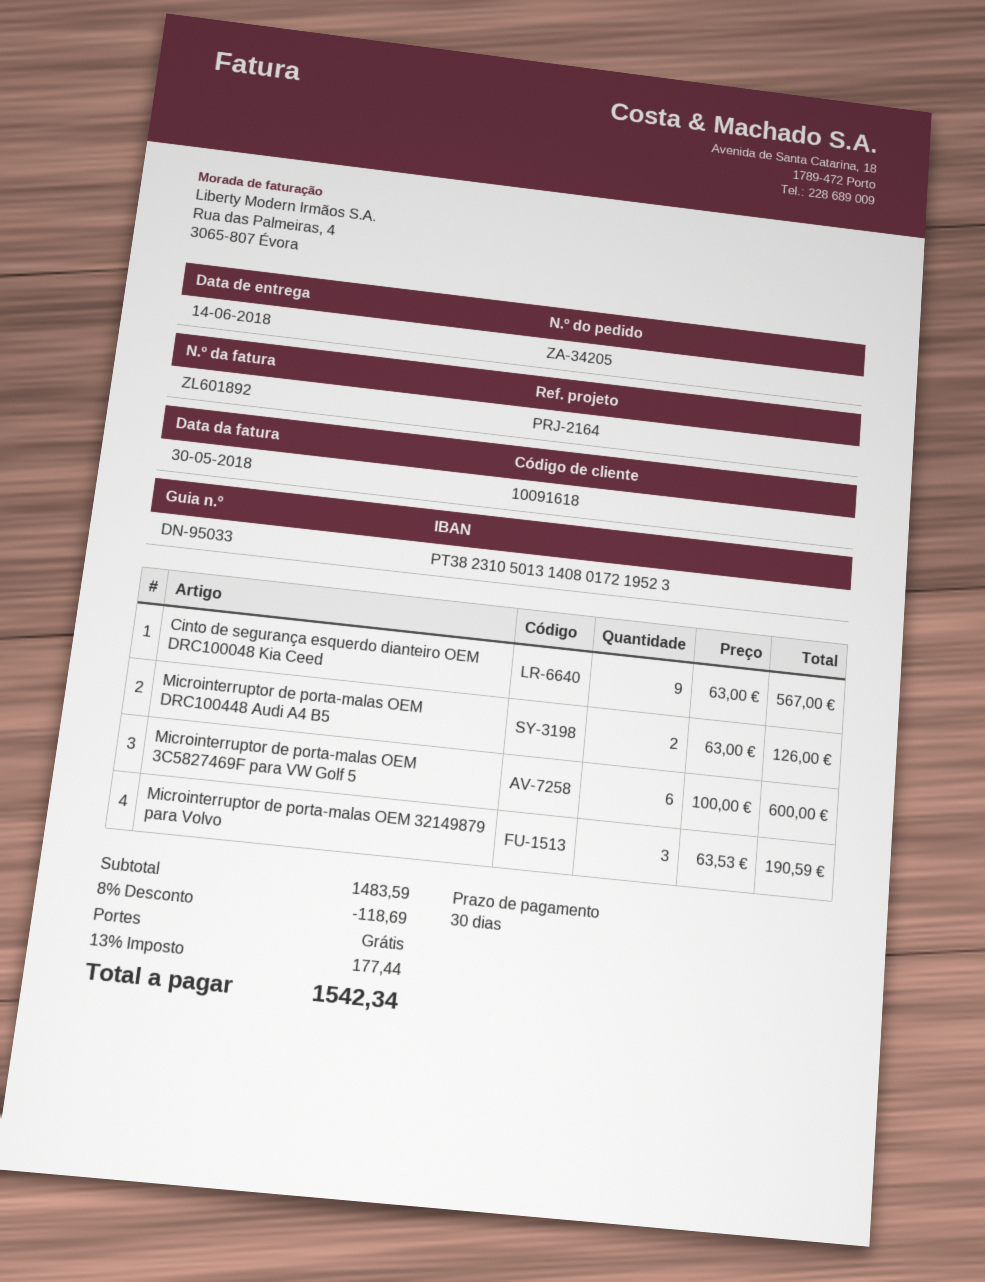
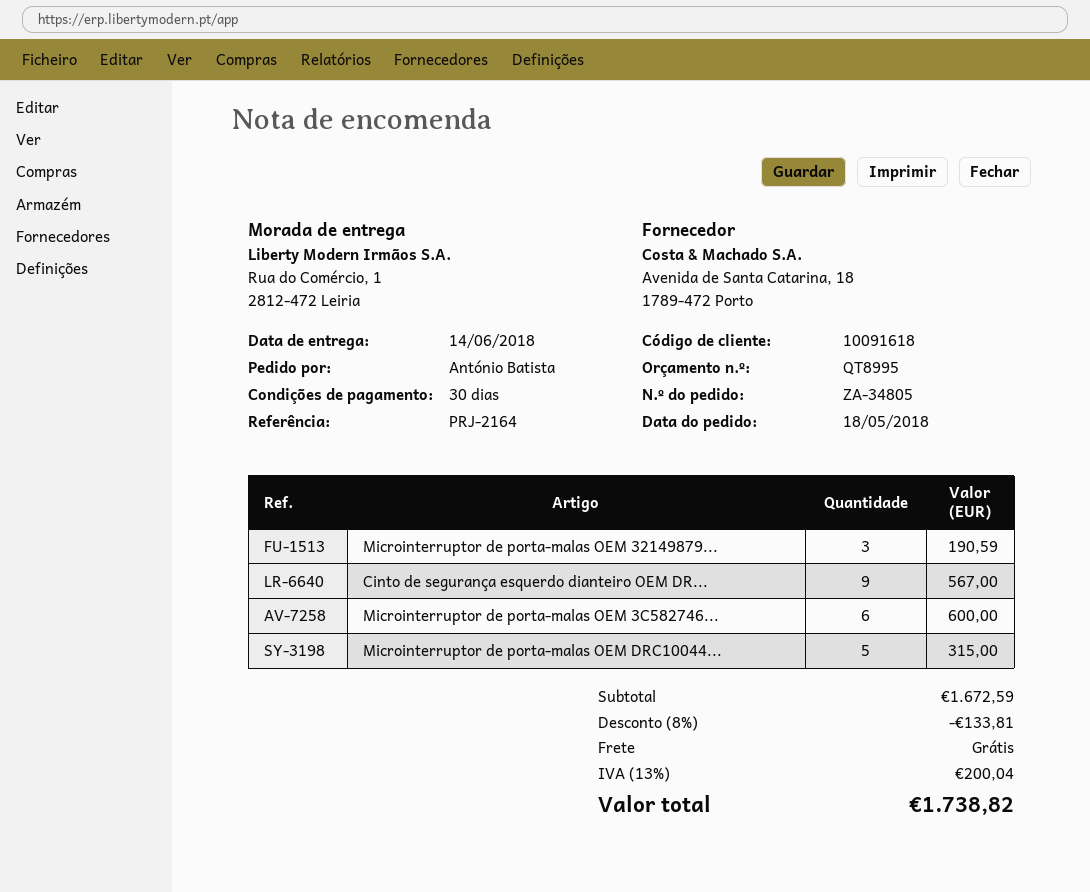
order number: ZA-34205 -> ZA-34805
Microinterruptor de porta-malas OEM DRC100448 Audi A4 B5: 2 for 126.00 -> 5 for 315.00
subtotal: 1483.59 -> 1672.59
discount: 8% = 118.69 -> 8% = 133.81
tax: 13% = 177.44 -> 13% = 200.04
total: 1542.34 -> 1738.82

